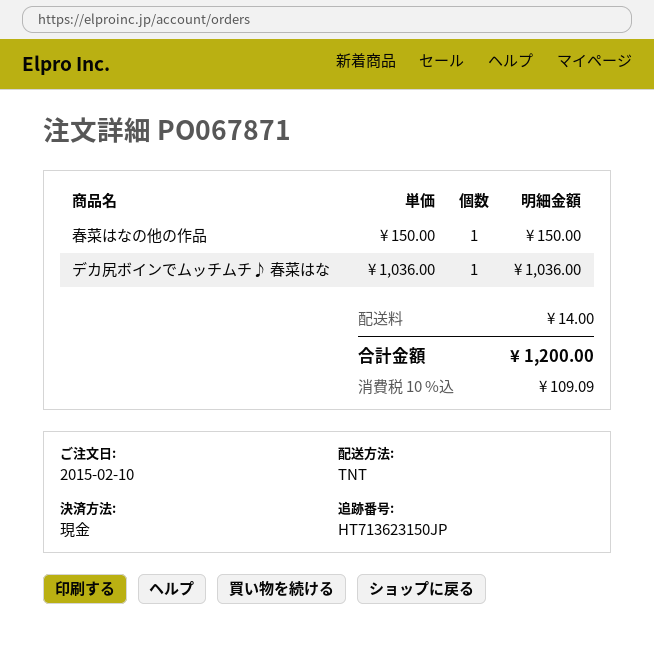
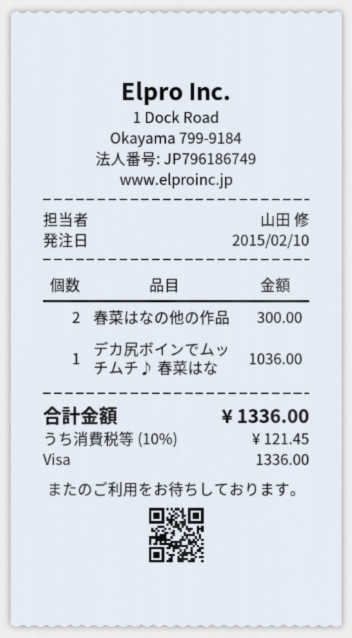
payment method: cash -> Visa
春菜はなの他の作品: 1 for 150.00 -> 2 for 300.00
shipping: 14.00 -> none
tax: 10% = 109.09 -> 10% = 121.45
total: 1200.00 -> 1336.00

